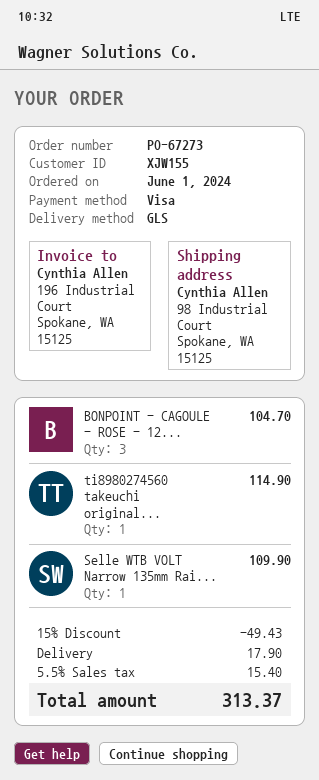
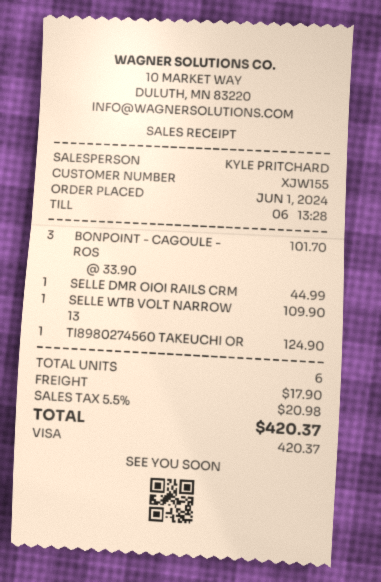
BONPOINT - CAGOULE - ROSE - 12...: 3 for 104.70 -> 3 for 101.70
ti8980274560 takeuchi original...: 1 for 114.90 -> 1 for 124.90
SELLE DMR OIOI RAILS CRM: none -> 1 for 44.99
discount: 15% = 49.43 -> none
tax: 5.5% = 15.40 -> 5.5% = 20.98
total: 313.37 -> 420.37

